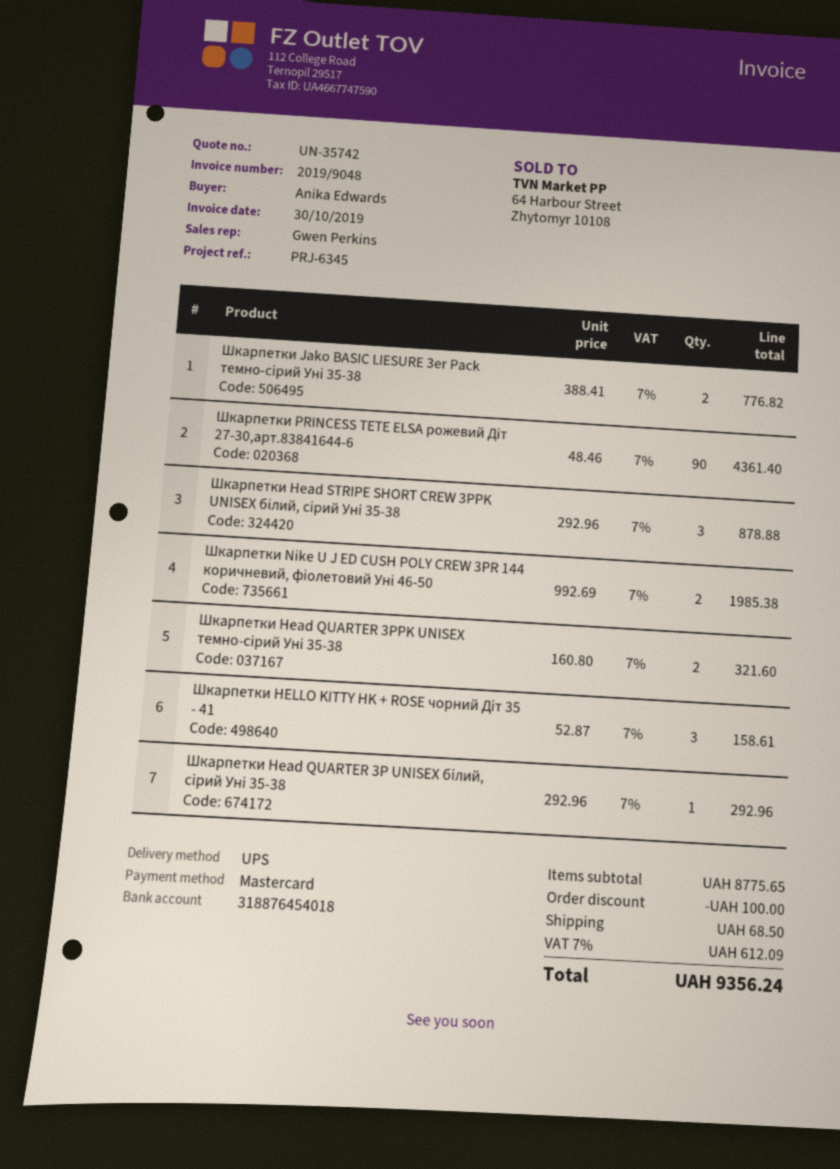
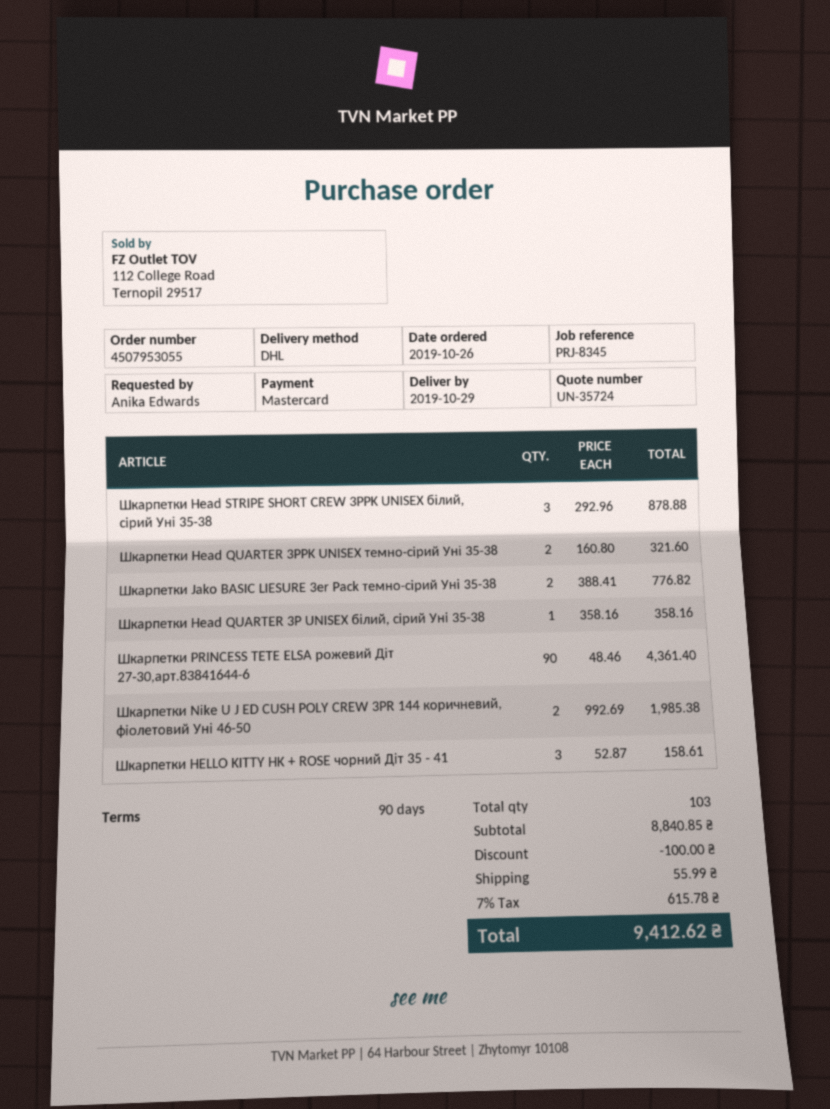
quote number: UN-35742 -> UN-35724
reference: PRJ-6345 -> PRJ-8345
shipping method: UPS -> DHL
Шкарпетки Head QUARTER 3P UNISEX білий, сірий Уні 35-38: 1 x 292.96 = 292.96 -> 1 x 358.16 = 358.16
subtotal: 8775.65 -> 8840.85
shipping: 68.50 -> 55.99
tax: 7% = 612.09 -> 7% = 615.78
total: 9356.24 -> 9412.62

